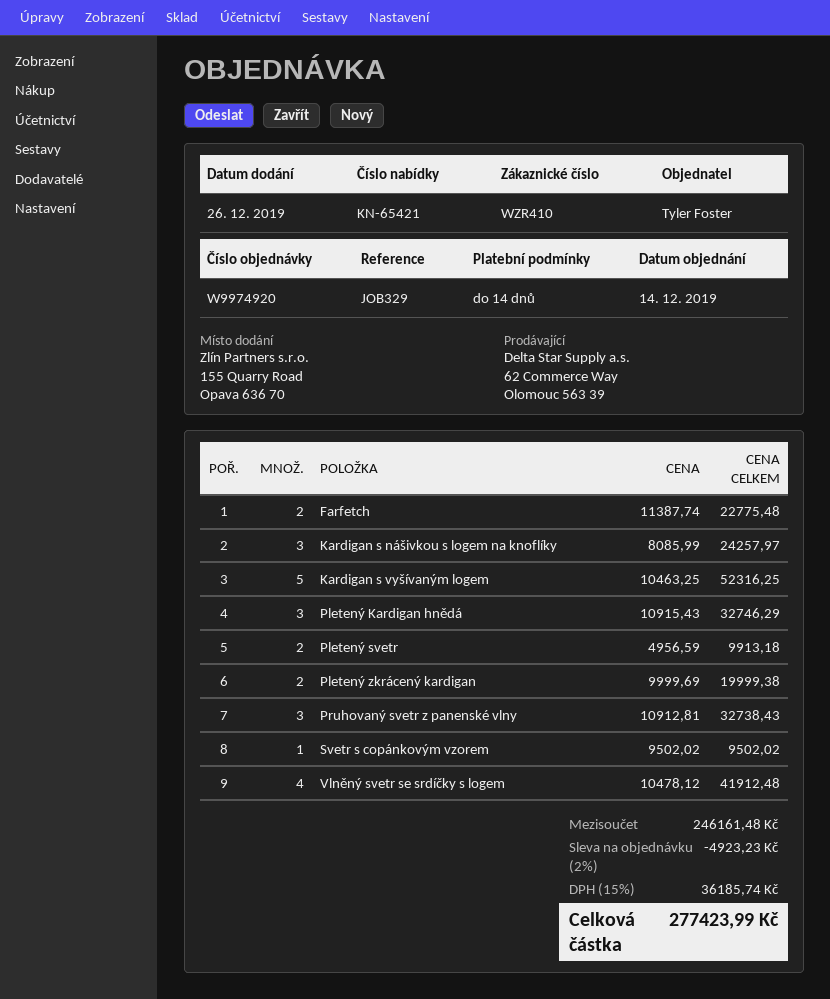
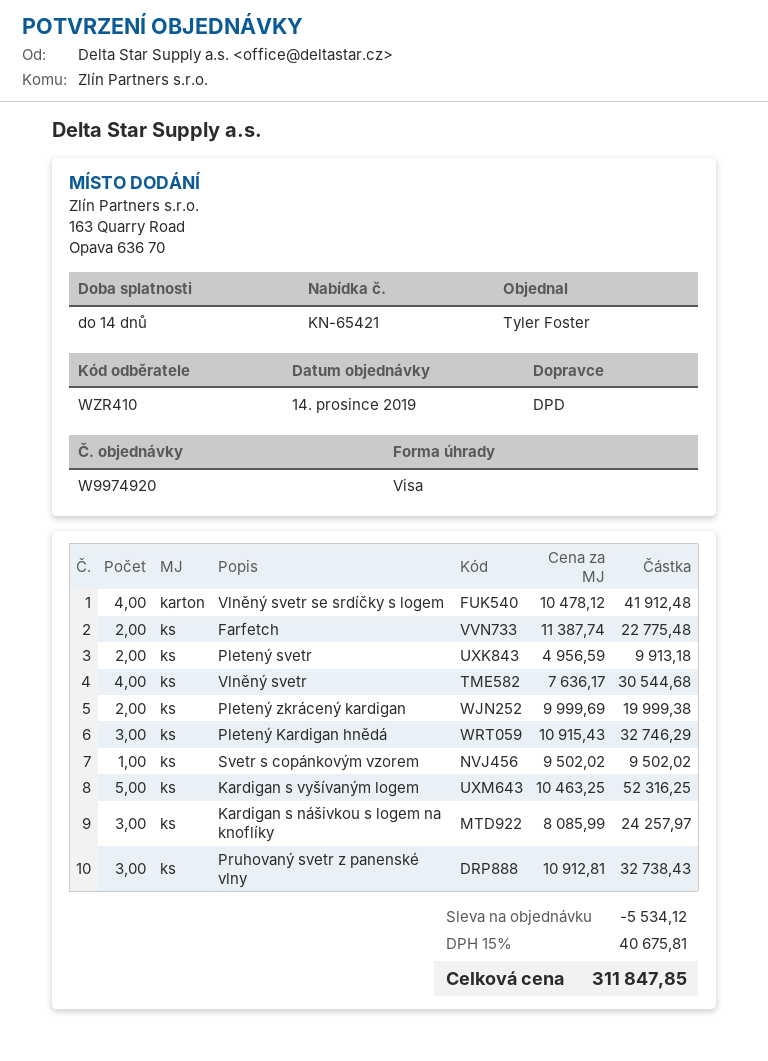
ship to: 155 Quarry Road, Opava 636 70 -> 163 Quarry Road, Opava 636 70
Vlněný svetr: none -> 4 x 7636.17 = 30544.68
discount: 4923.23 -> 5534.12
tax: 15% = 36185.74 -> 15% = 40675.81
total: 277423.99 -> 311847.85

